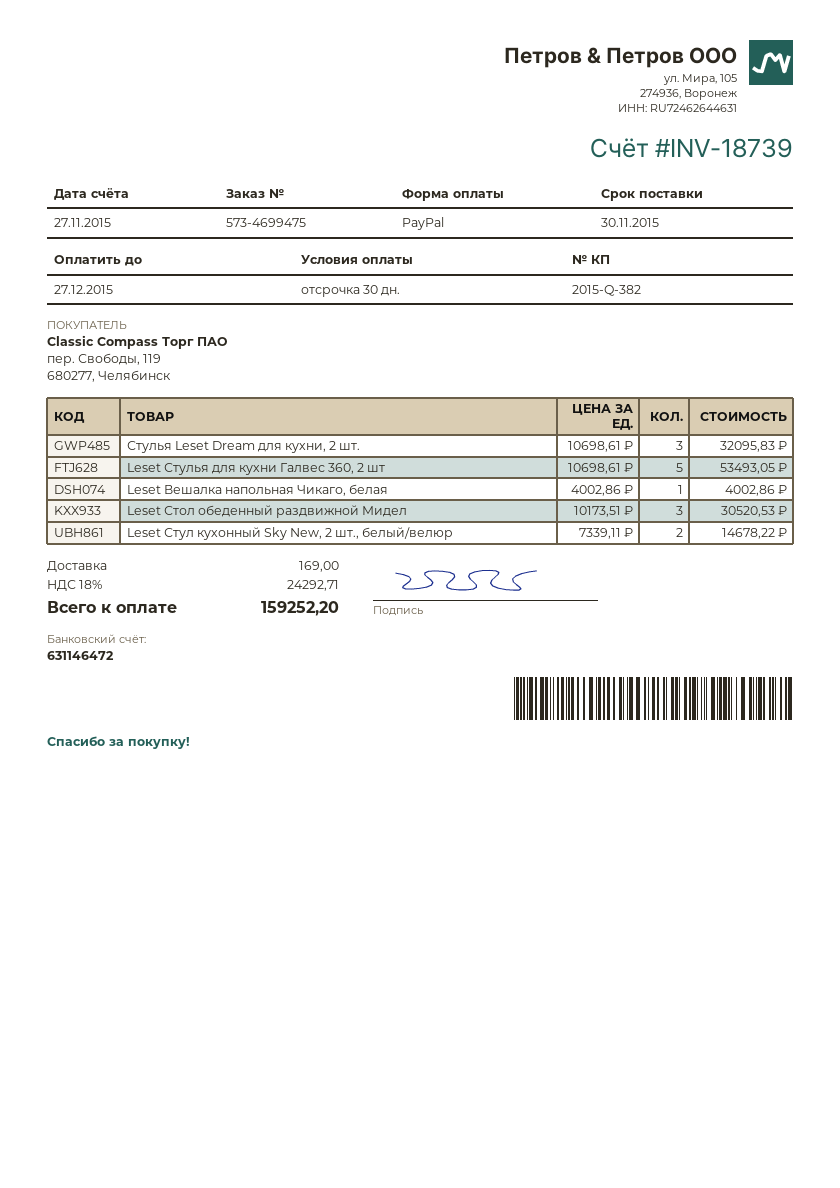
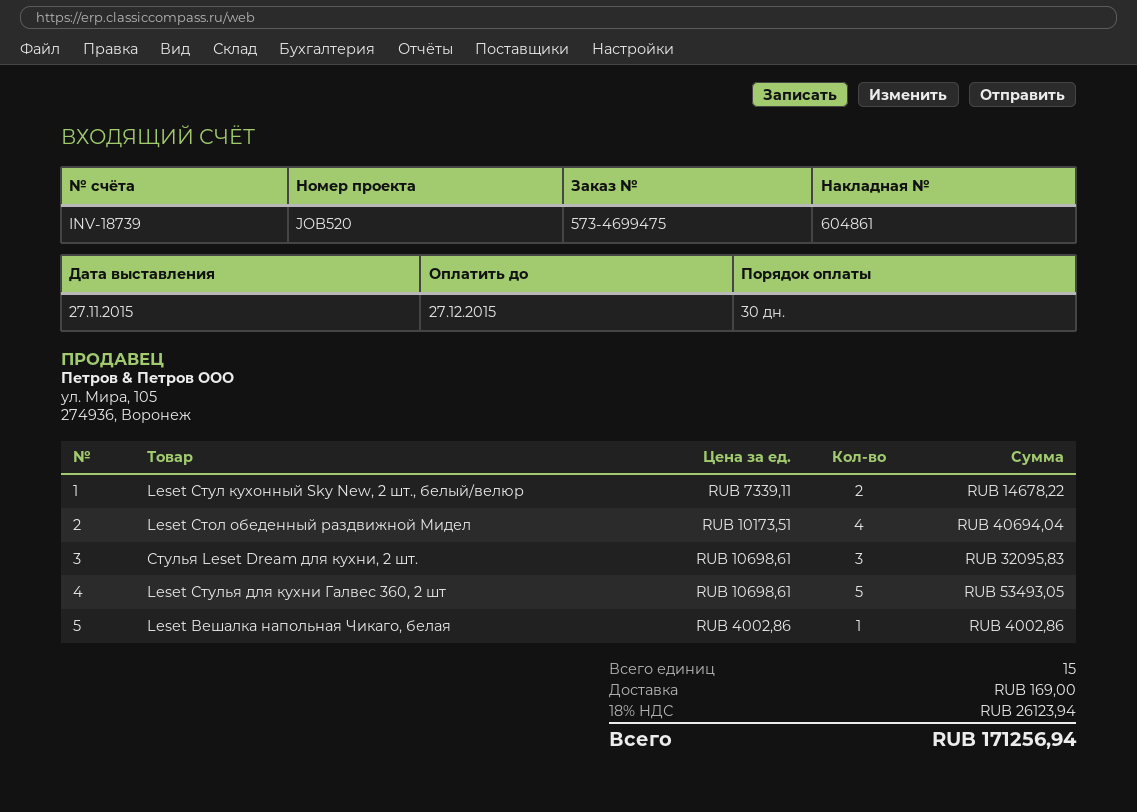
Leset Стол обеденный раздвижной Мидел: 3 x 10173.51 = 30520.53 -> 4 x 10173.51 = 40694.04
tax: 18% = 24292.71 -> 18% = 26123.94
total: 159252.20 -> 171256.94

